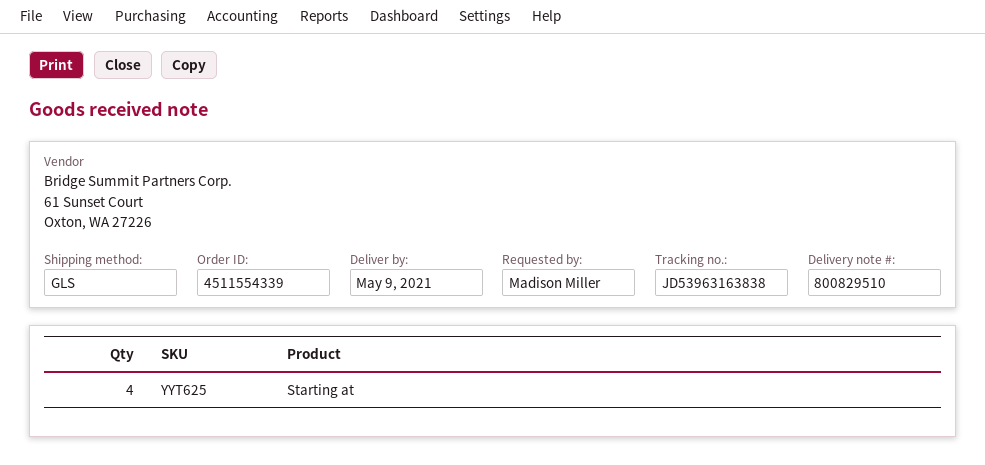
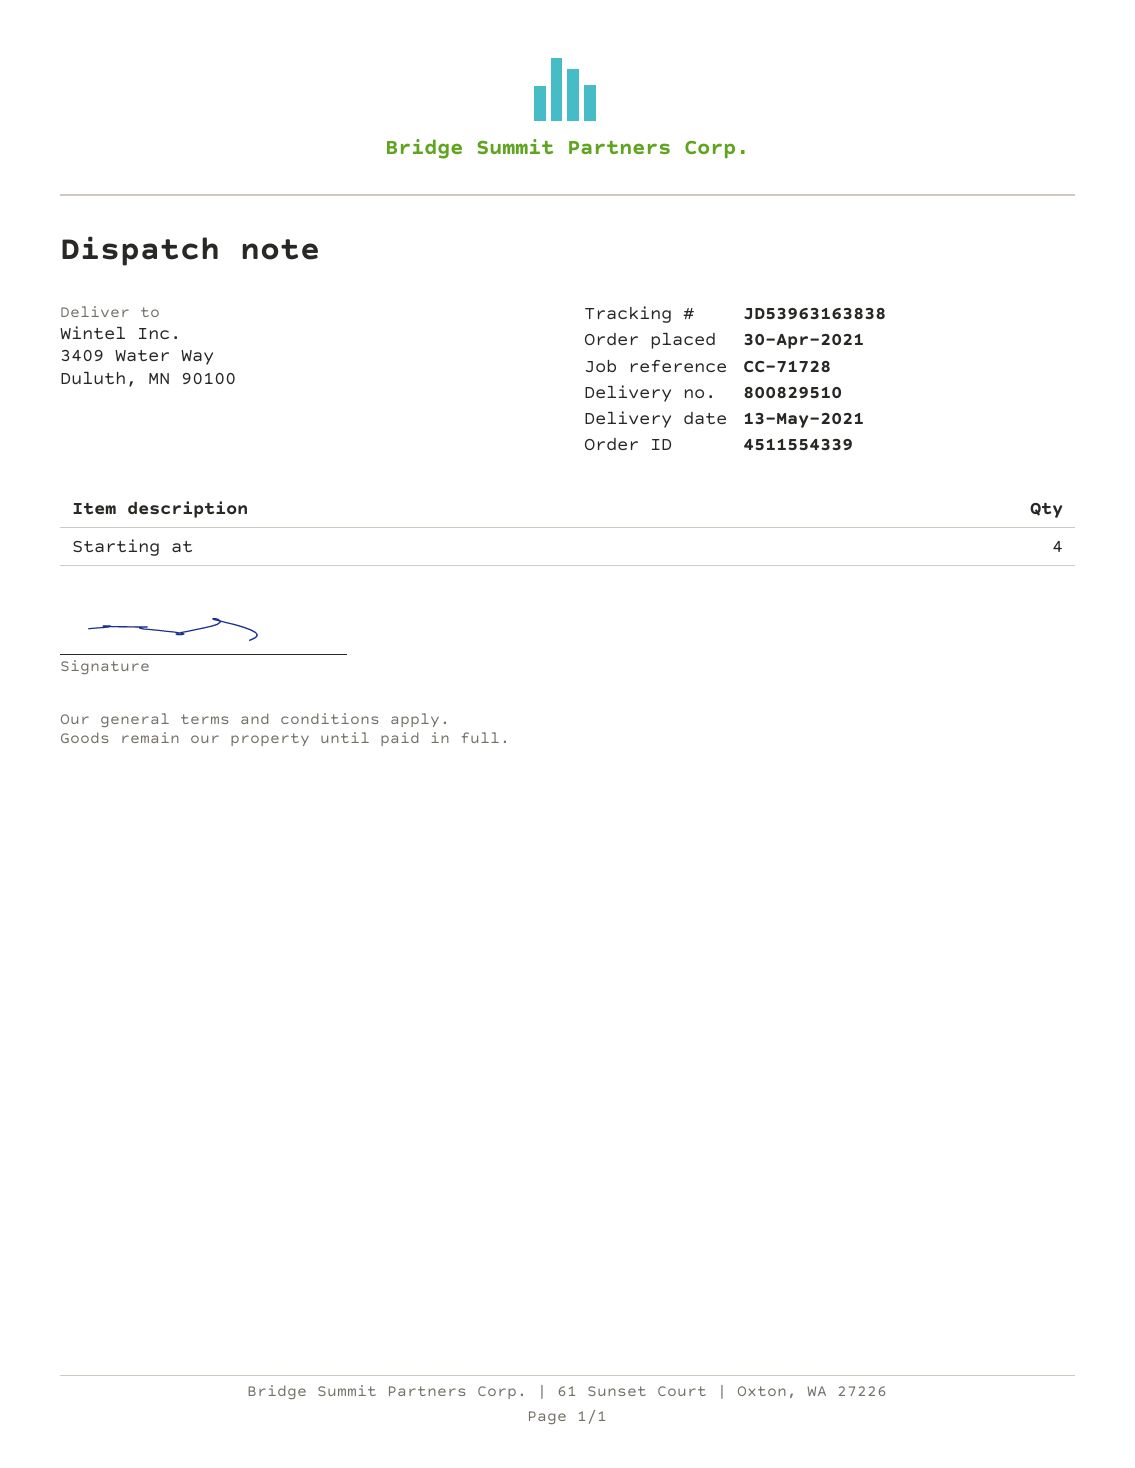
delivery date: 2021-05-09 -> 2021-05-13

